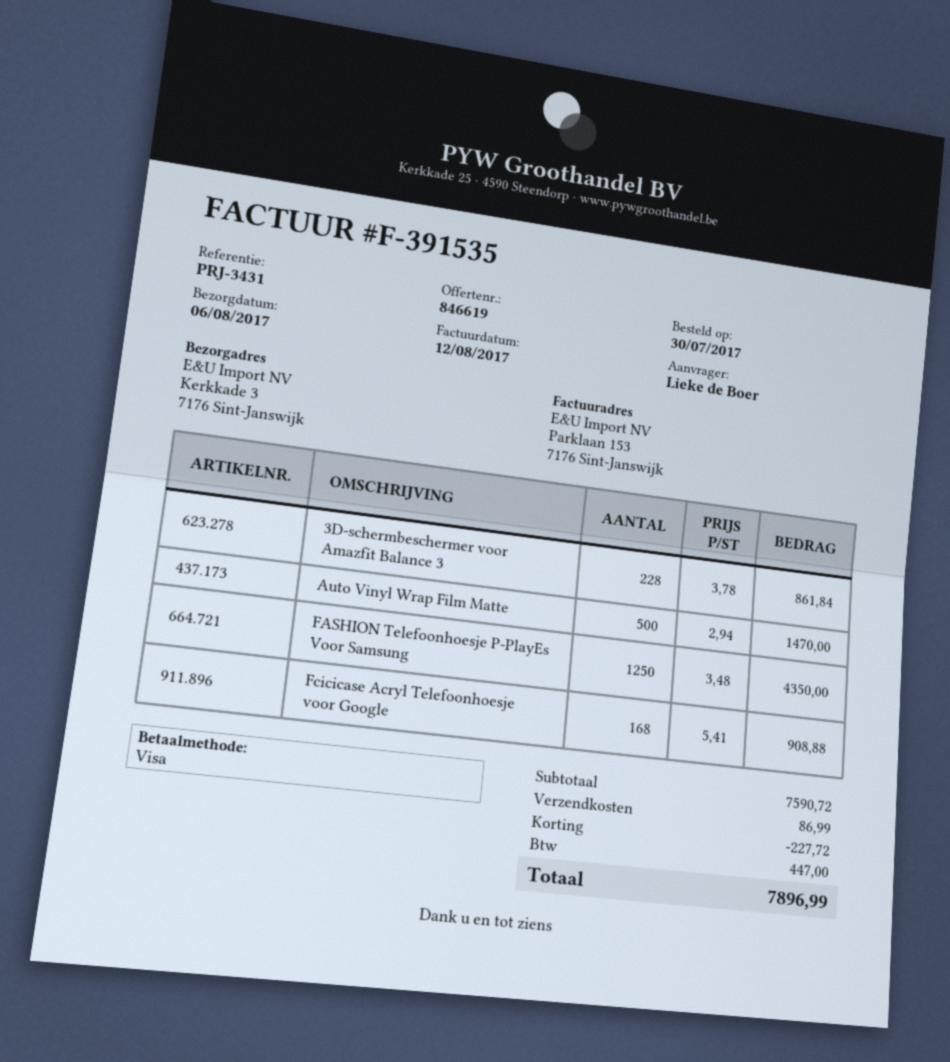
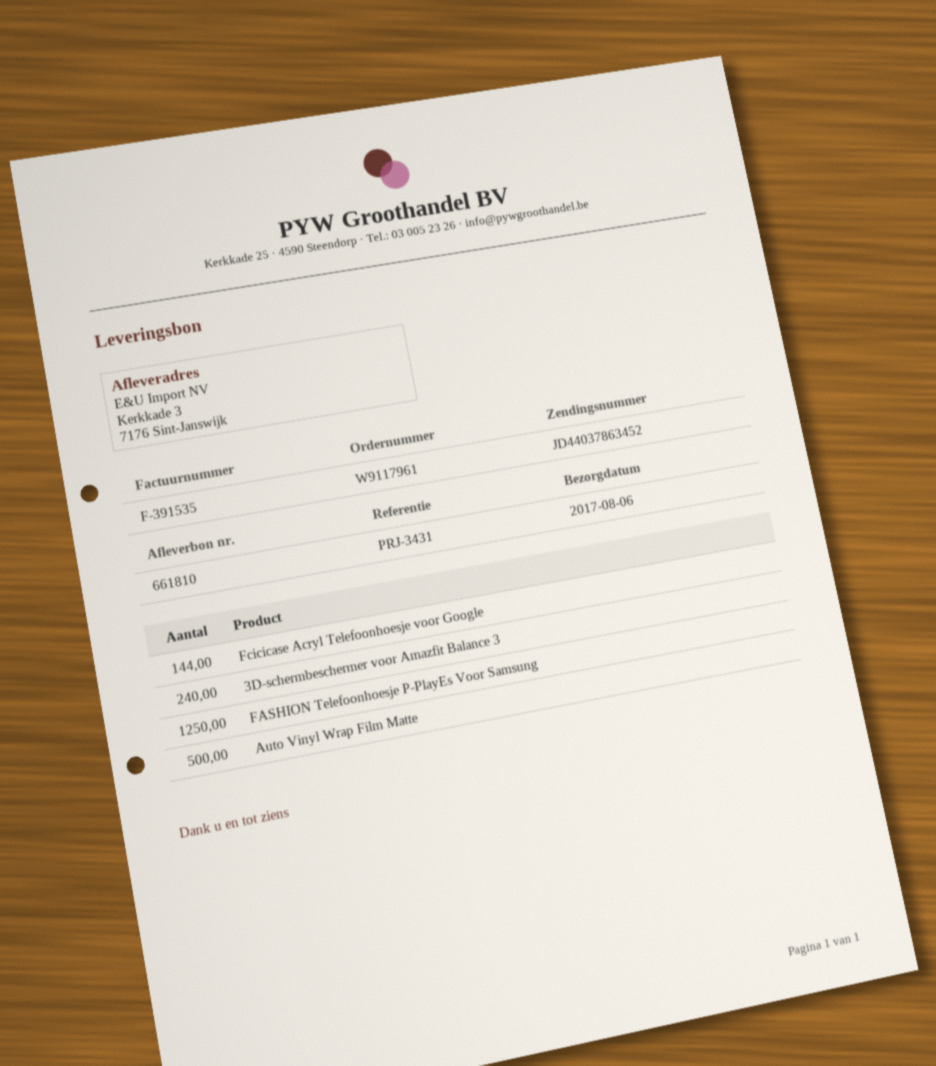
3D-schermbeschermer voor Amazfit Balance 3: 228 -> 240
Fcicicase Acryl Telefoonhoesje voor Google: 168 -> 144

